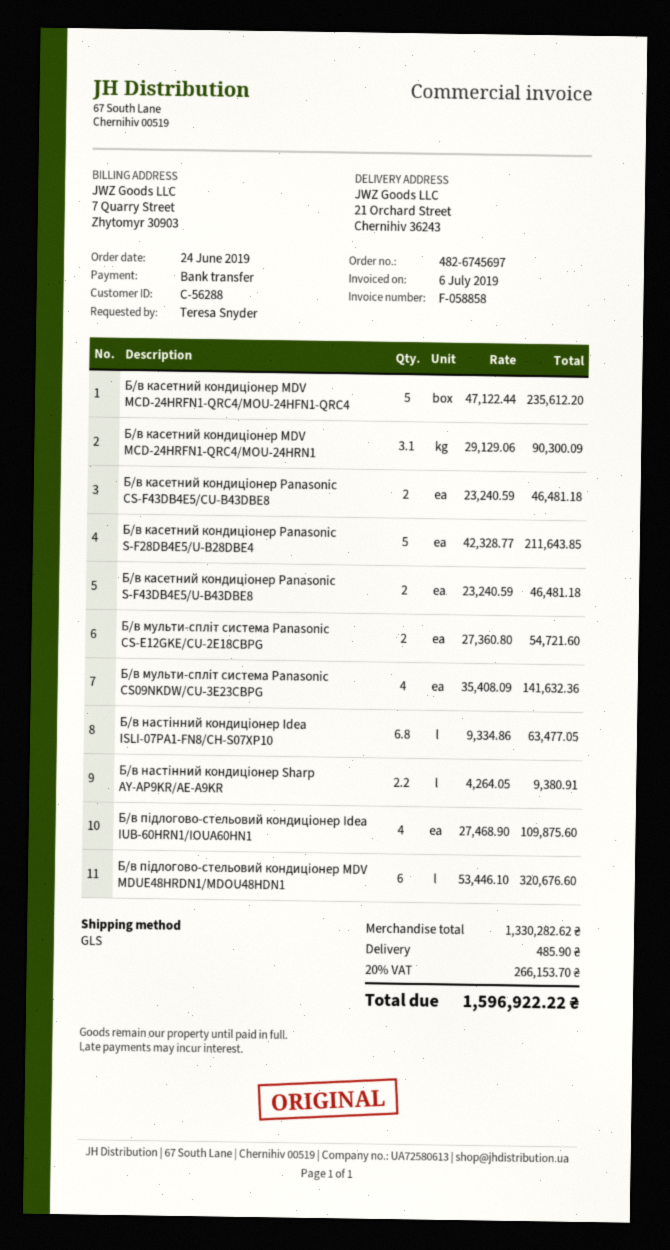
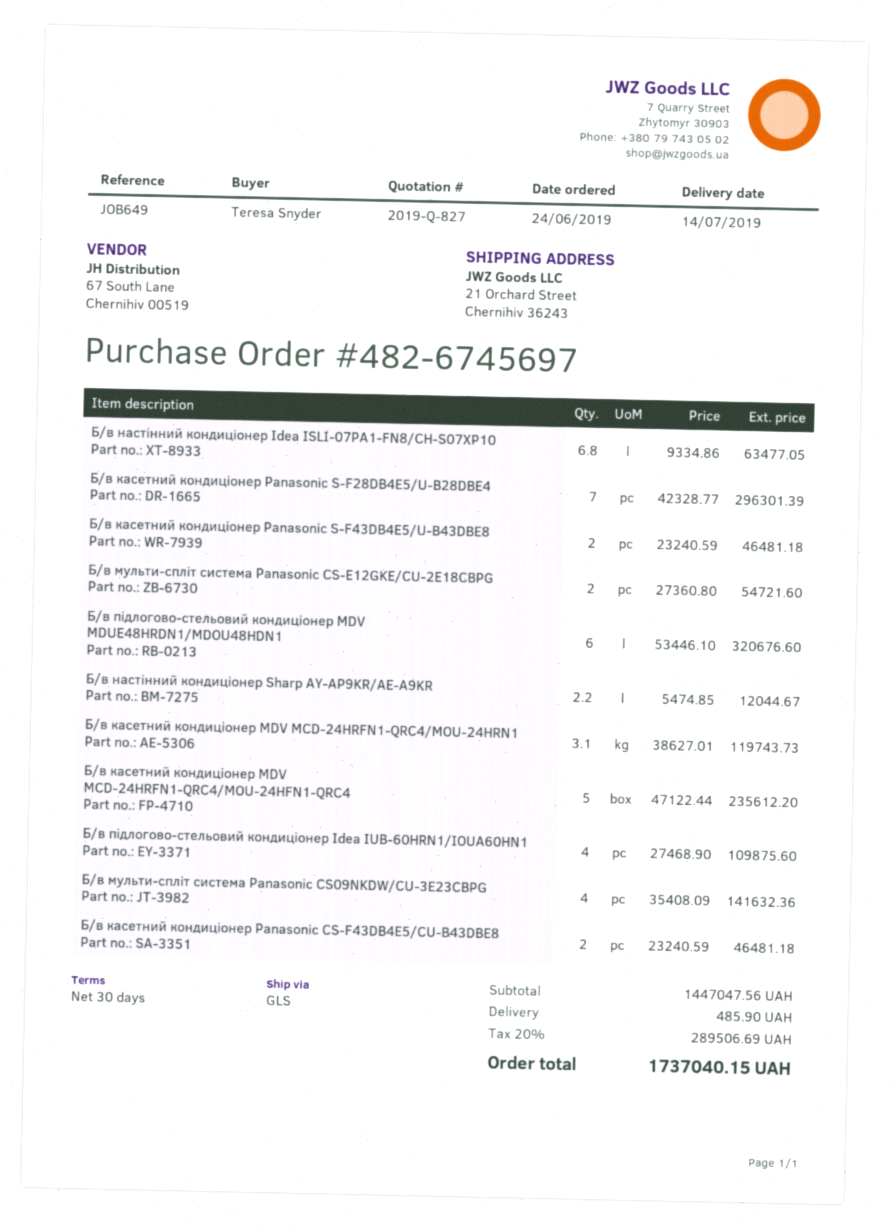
Б/в касетний кондиціонер MDV MCD-24HRFN1-QRC4/MOU-24HRN1: 3.1 x 29129.06 = 90300.09 -> 3.1 x 38627.01 = 119743.73
Б/в касетний кондиціонер Panasonic S-F28DB4E5/U-B28DBE4: 5 x 42328.77 = 211643.85 -> 7 x 42328.77 = 296301.39
Б/в настінний кондиціонер Sharp AY-AP9KR/AE-A9KR: 2.2 x 4264.05 = 9380.91 -> 2.2 x 5474.85 = 12044.67
subtotal: 1330282.62 -> 1447047.56
tax: 20% = 266153.70 -> 20% = 289506.69
total: 1596922.22 -> 1737040.15

